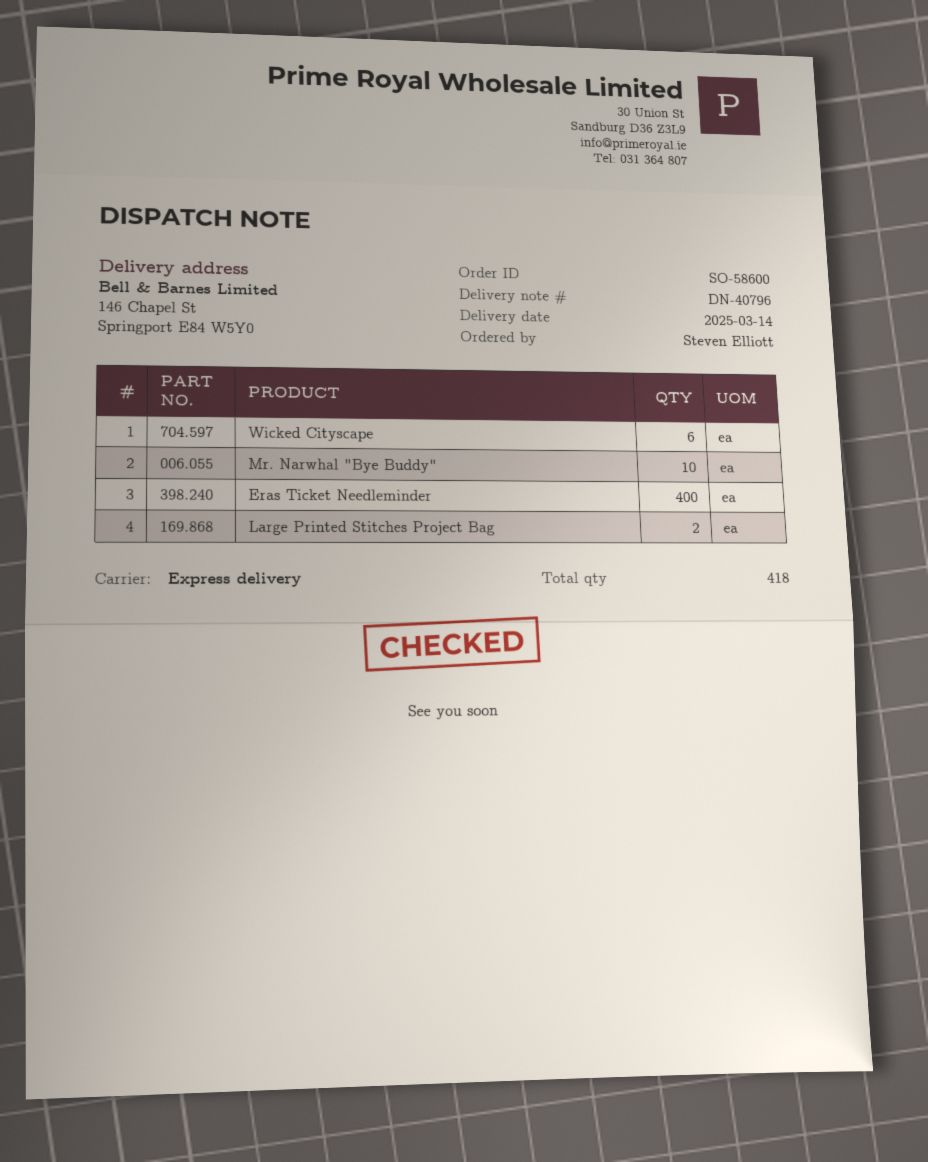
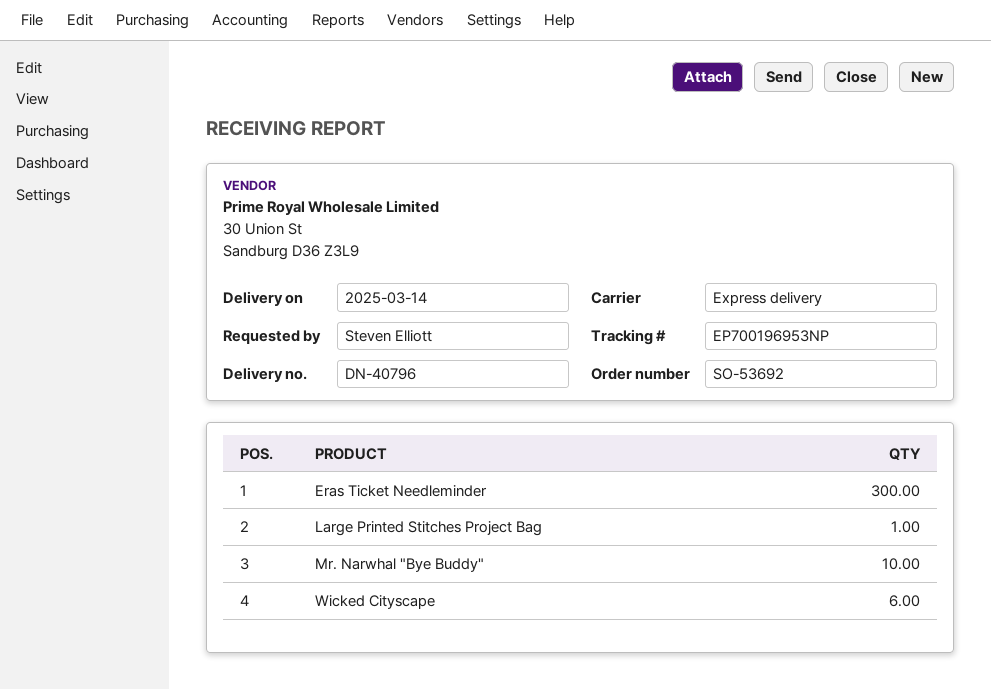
order number: SO-58600 -> SO-53692
Eras Ticket Needleminder: 400 -> 300
Large Printed Stitches Project Bag: 2 -> 1

